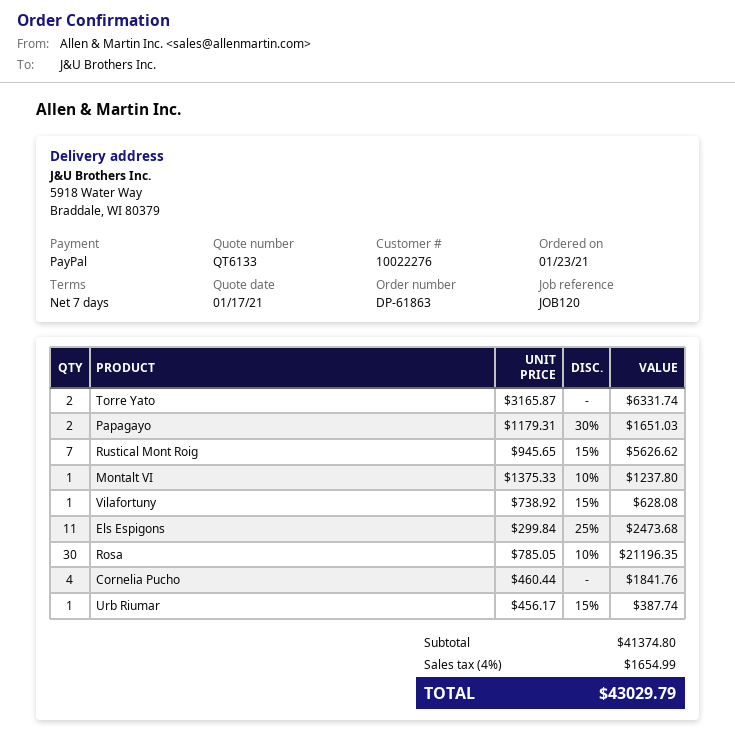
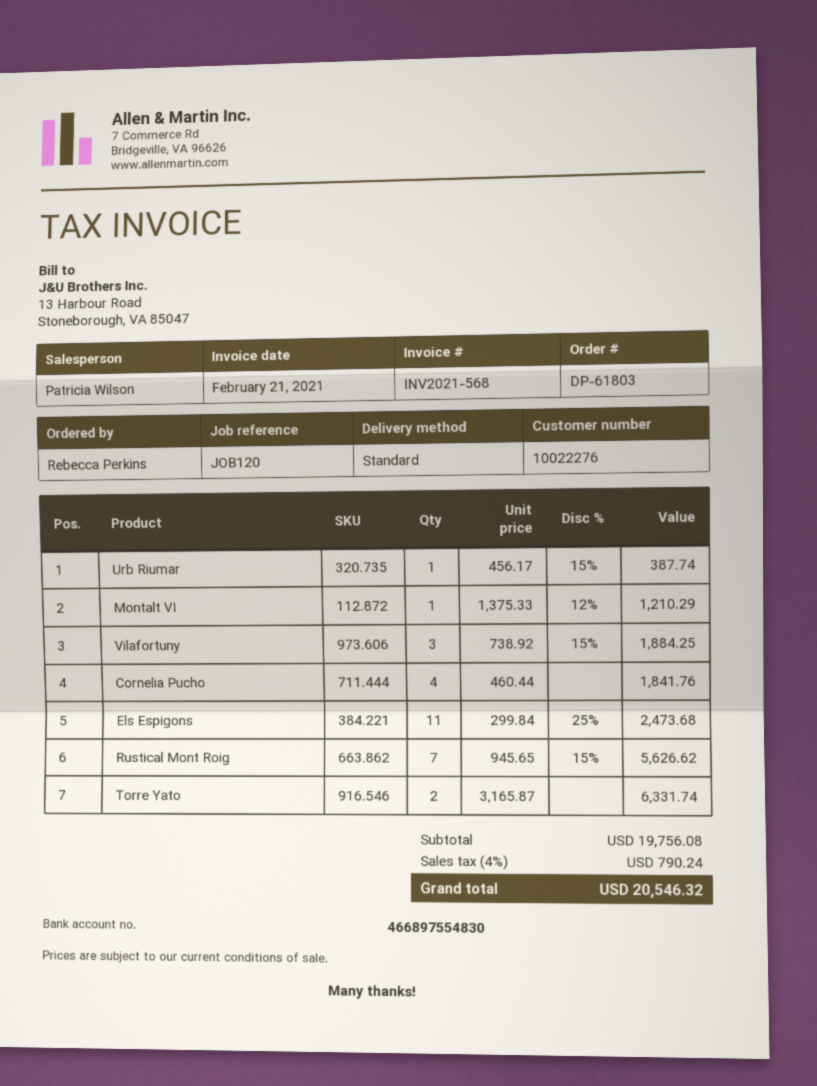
order number: DP-61863 -> DP-61803
Papagayo: 2 x 1179.31 - 30% = 1651.03 -> none
Montalt VI: 1 x 1375.33 - 10% = 1237.80 -> 1 x 1375.33 - 12% = 1210.29
Vilafortuny: 1 x 738.92 - 15% = 628.08 -> 3 x 738.92 - 15% = 1884.25
Rosa: 30 x 785.05 - 10% = 21196.35 -> none
subtotal: 41374.80 -> 19756.08
tax: 4% = 1654.99 -> 4% = 790.24
total: 43029.79 -> 20546.32

